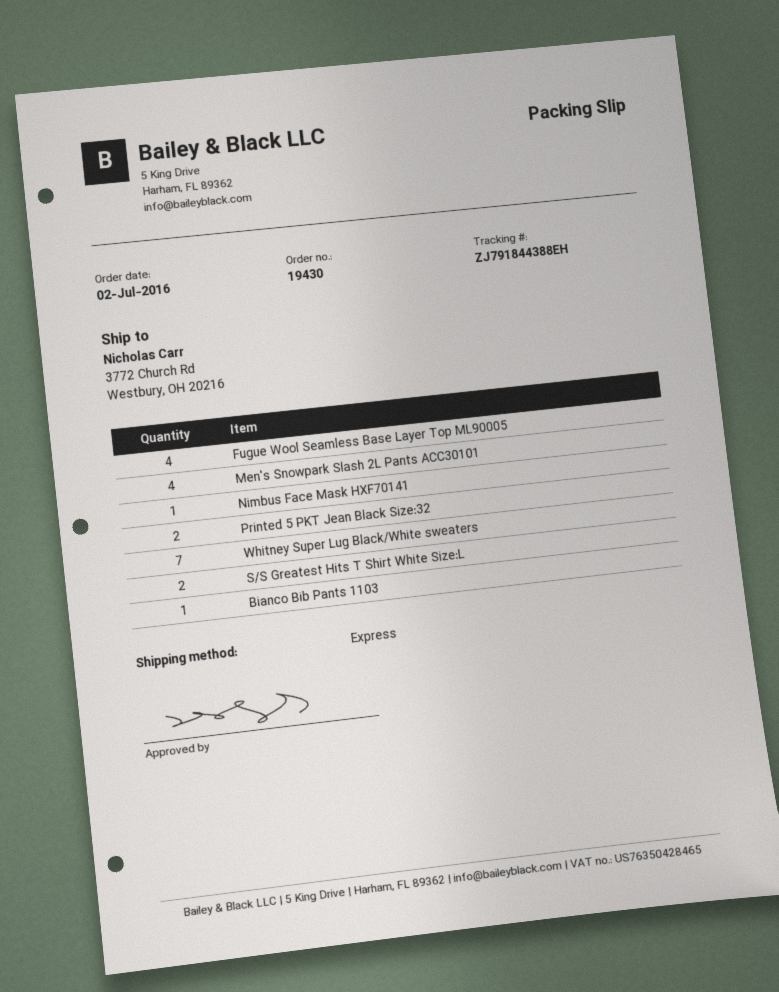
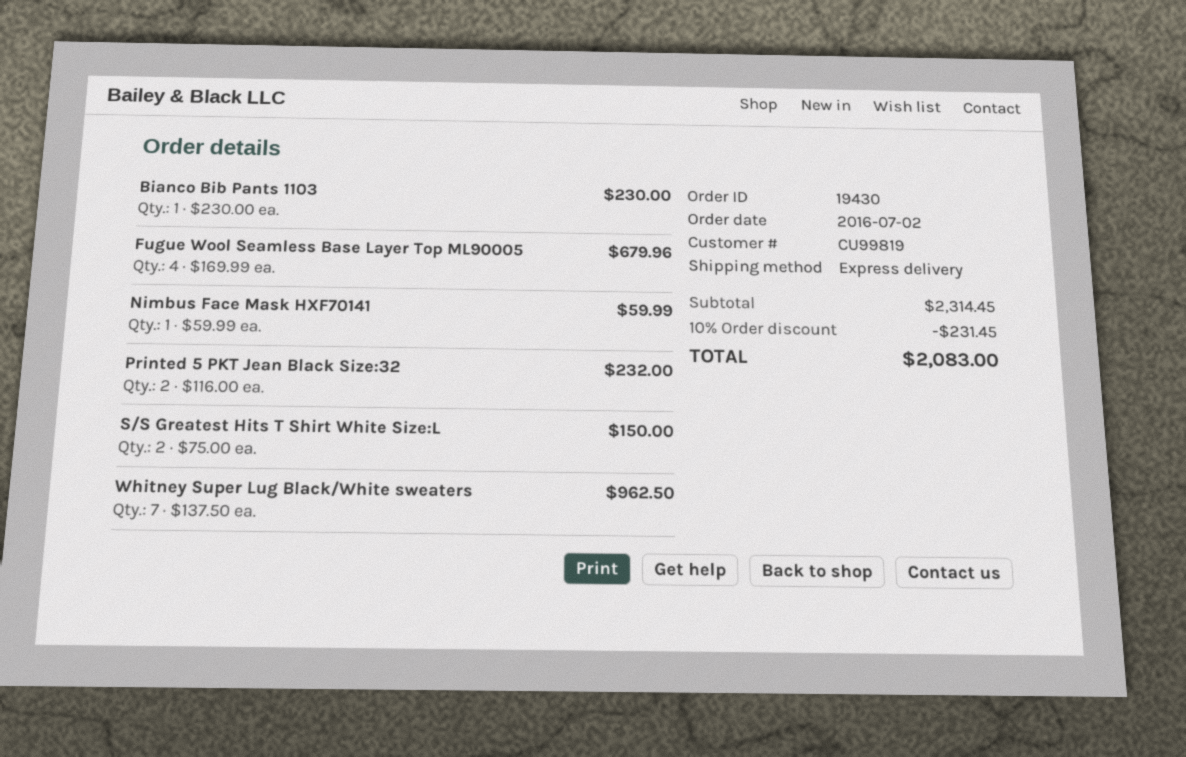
Men's Snowpark Slash 2L Pants ACC30101: 4 -> none

